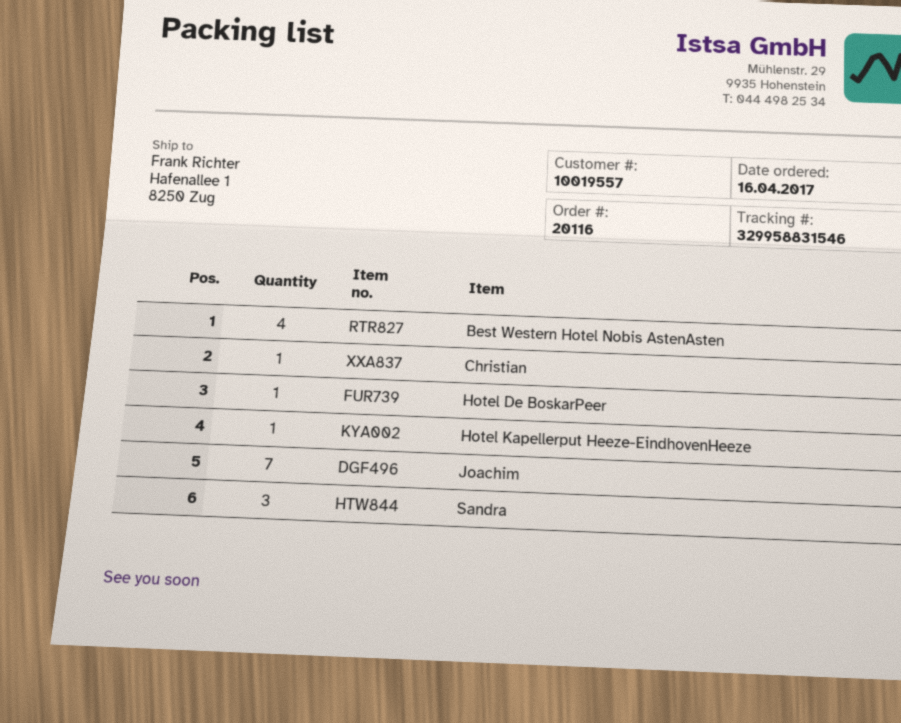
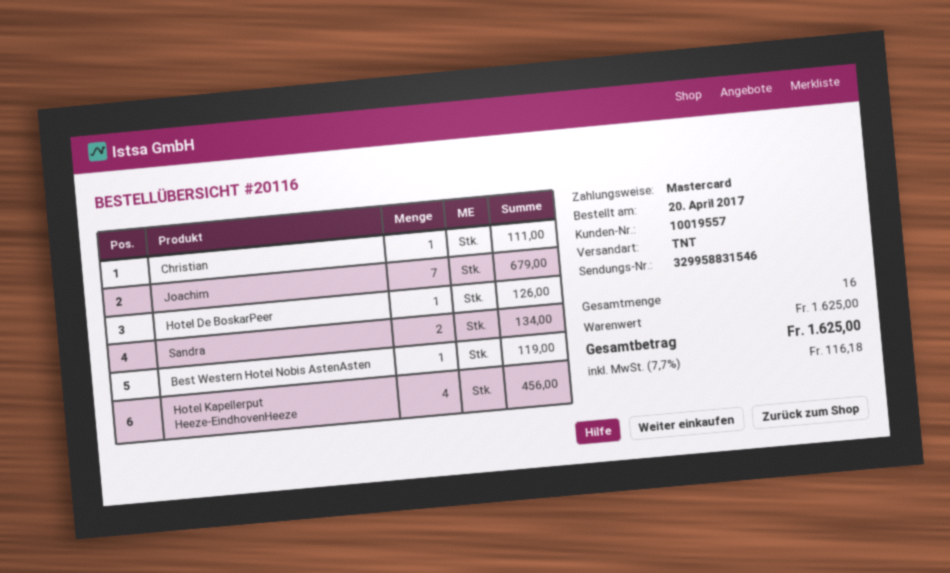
order date: 2017-04-16 -> 2017-04-20
Best Western Hotel Nobis AstenAsten: 4 -> 1
Hotel Kapellerput Heeze-EindhovenHeeze: 1 -> 4
Sandra: 3 -> 2

